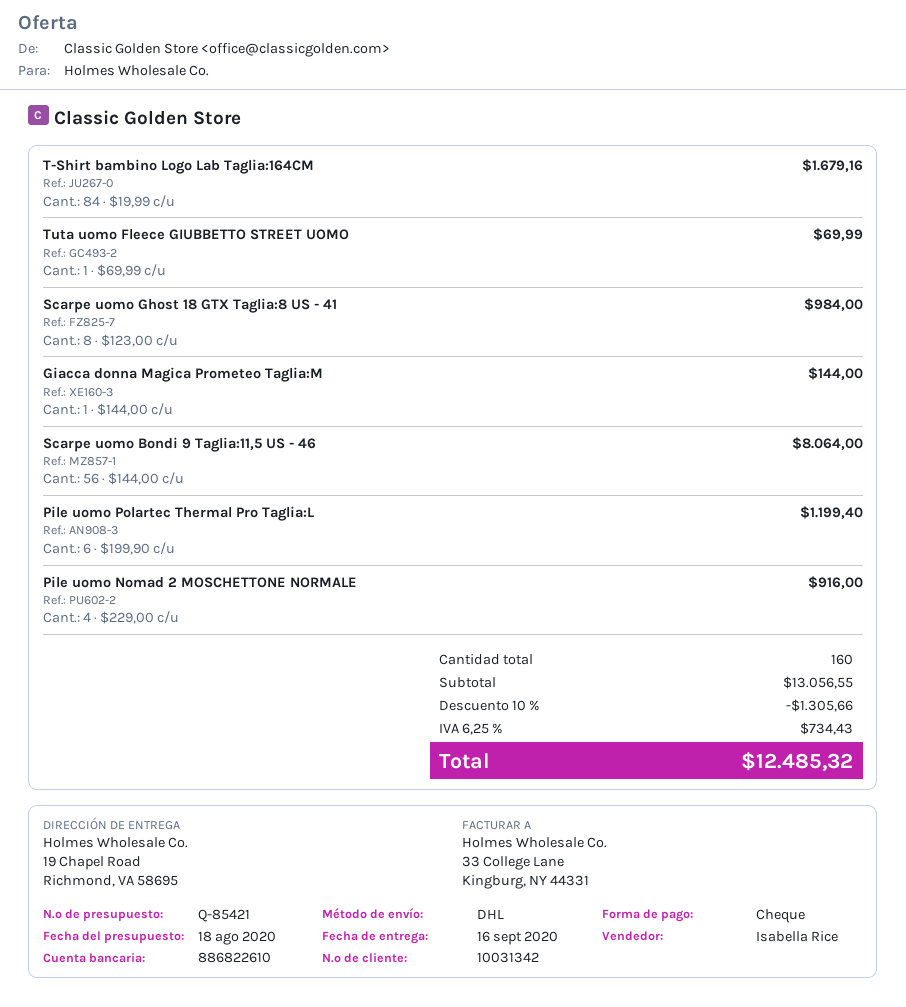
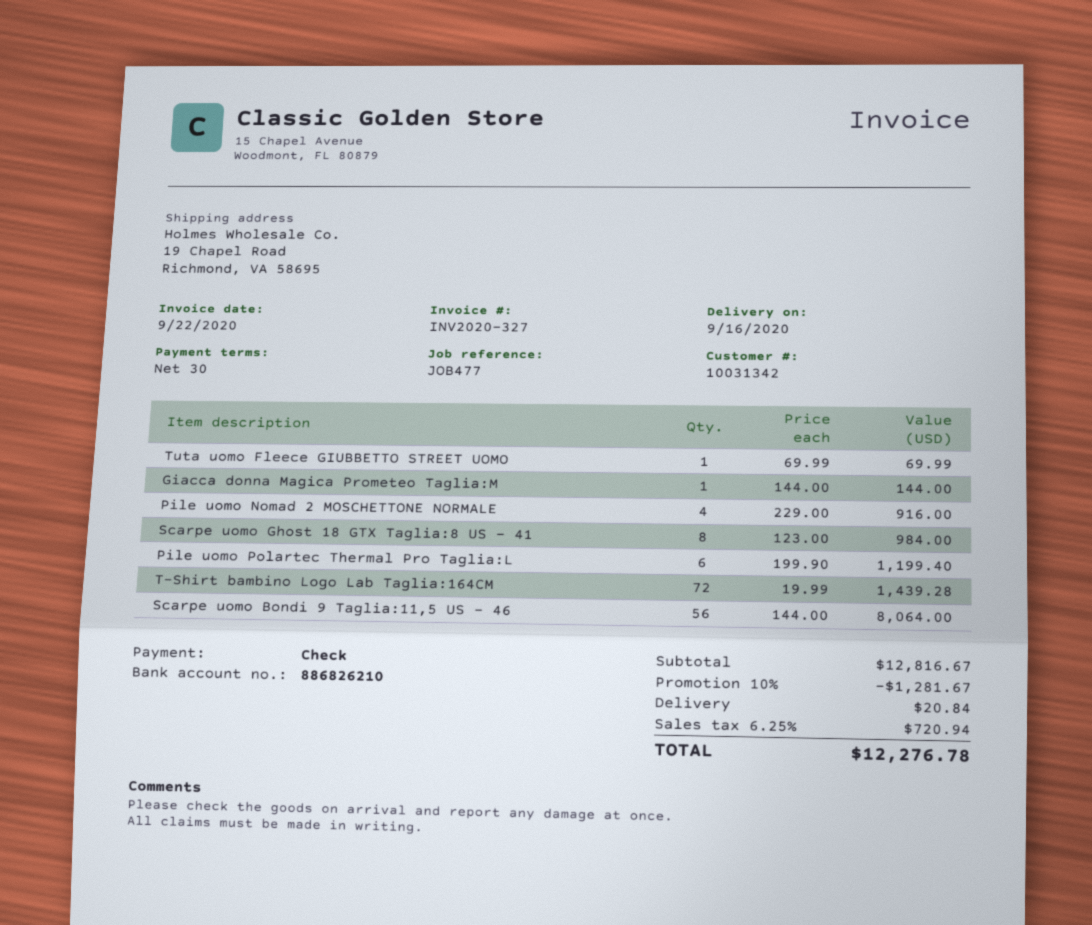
bank account: 886822610 -> 886826210
T-Shirt bambino Logo Lab Taglia:164CM: 84 x 19.99 = 1679.16 -> 72 x 19.99 = 1439.28
subtotal: 13056.55 -> 12816.67
discount: 10% = 1305.66 -> 10% = 1281.67
shipping: none -> 20.84
tax: 6.25% = 734.43 -> 6.25% = 720.94
total: 12485.32 -> 12276.78

